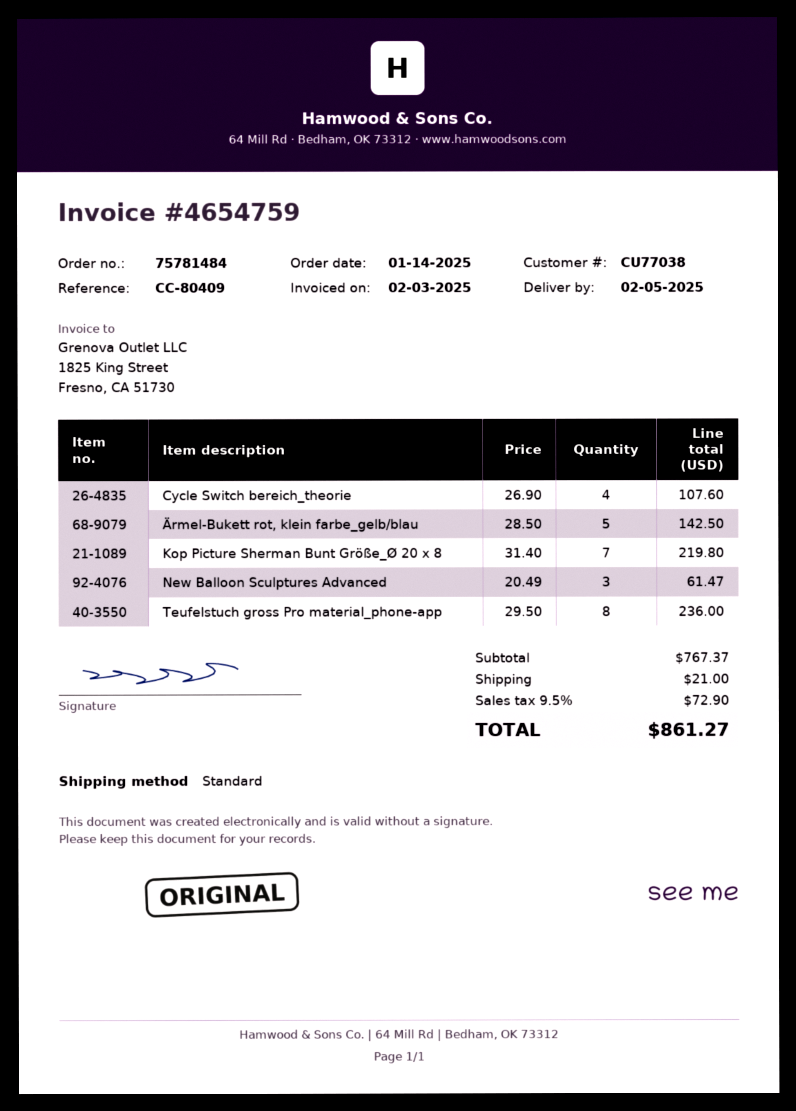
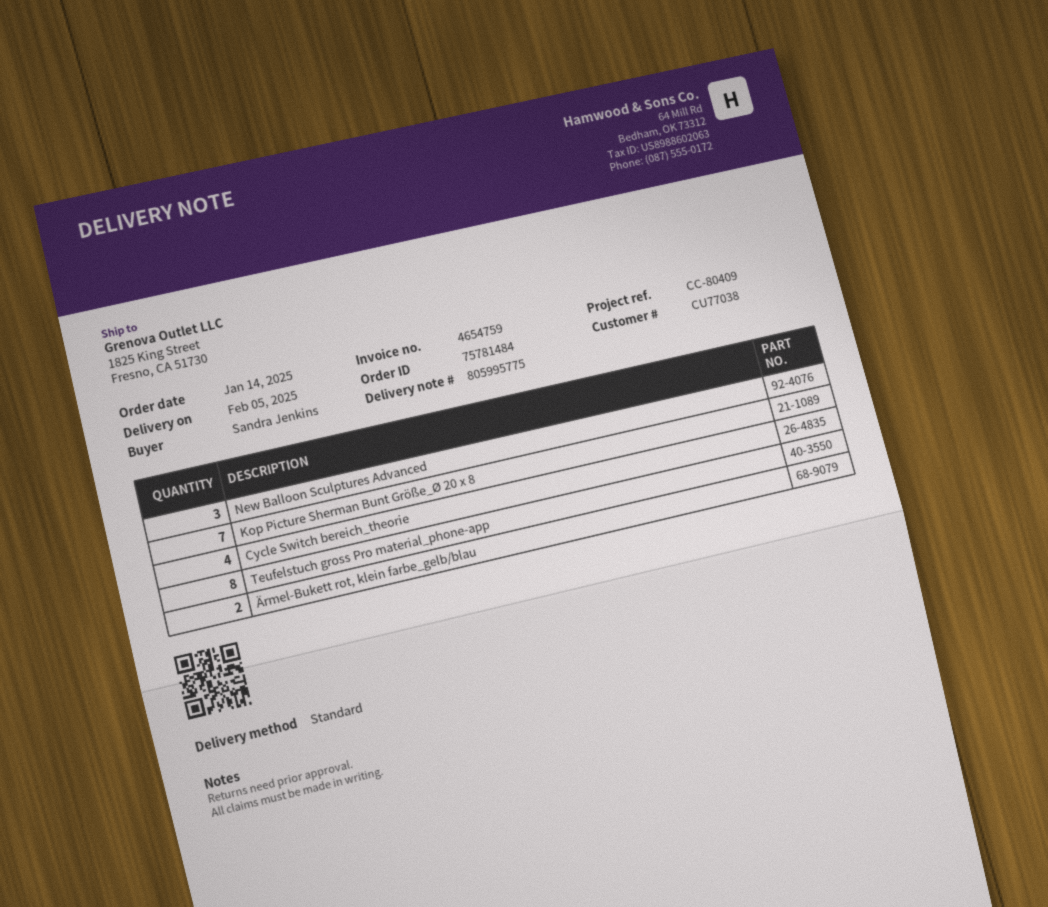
Ärmel-Bukett rot, klein farbe_gelb/blau: 5 -> 2

